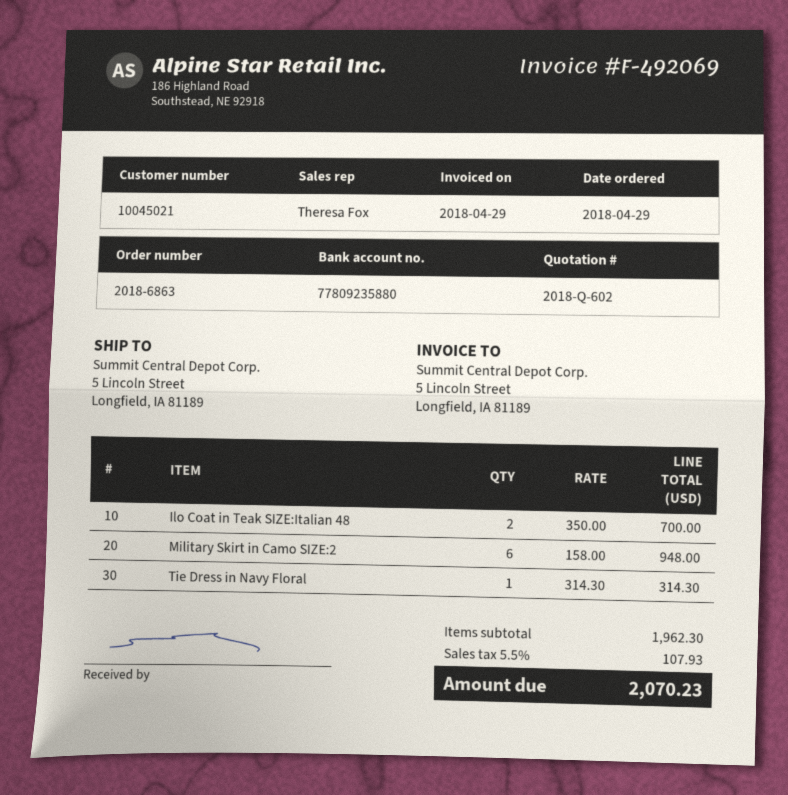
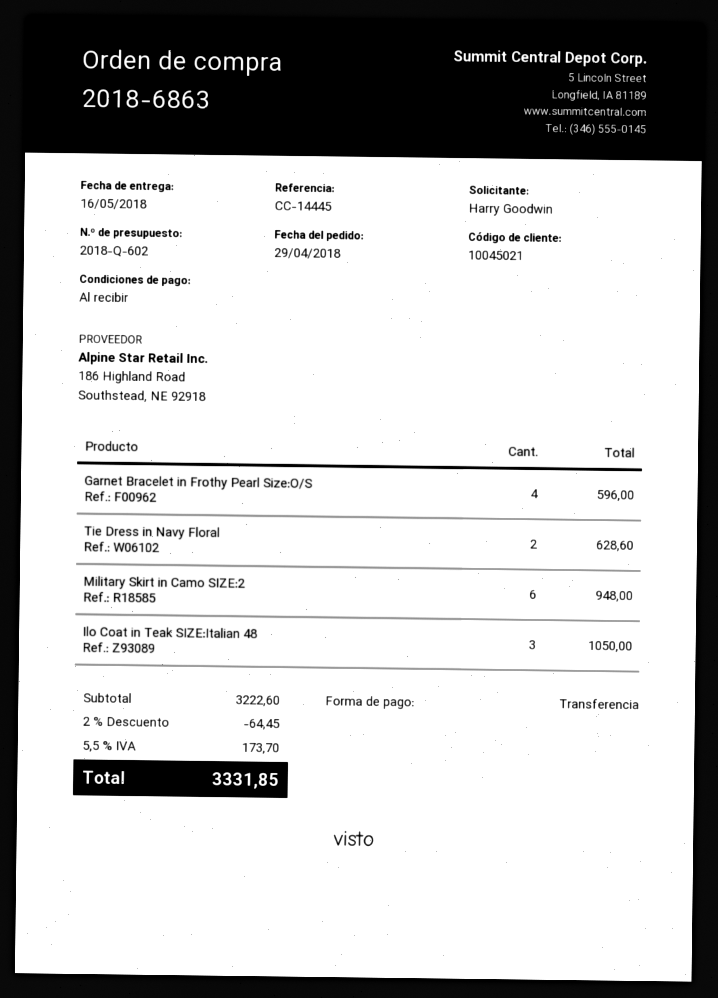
Ilo Coat in Teak SIZE:Italian 48: 2 for 700.00 -> 3 for 1050.00
Tie Dress in Navy Floral: 1 for 314.30 -> 2 for 628.60
Garnet Bracelet in Frothy Pearl Size:O/S: none -> 4 for 596.00
subtotal: 1962.30 -> 3222.60
discount: none -> 2% = 64.45
tax: 5.5% = 107.93 -> 5.5% = 173.70
total: 2070.23 -> 3331.85

